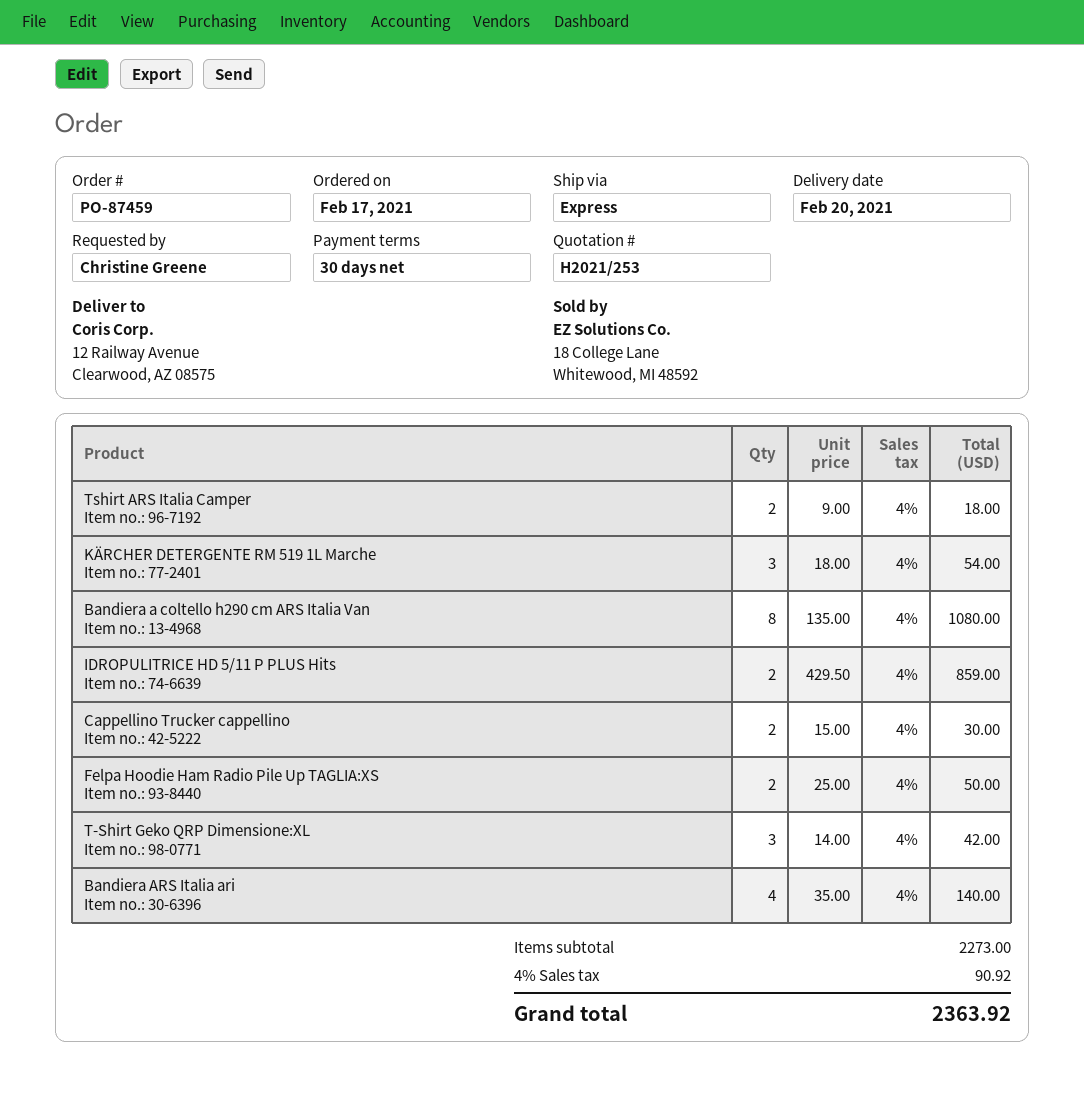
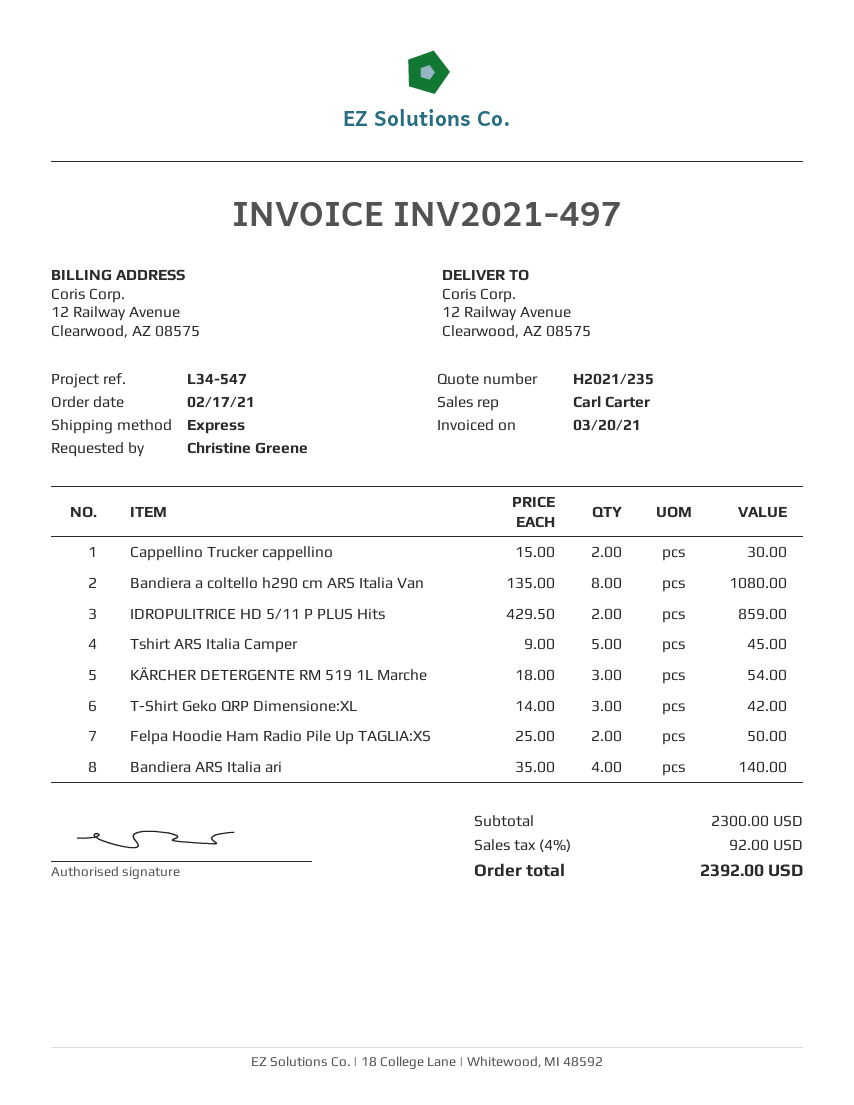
quote number: H2021/253 -> H2021/235
Tshirt ARS Italia Camper: 2 x 9.00 = 18.00 -> 5 x 9.00 = 45.00
subtotal: 2273.00 -> 2300.00
tax: 4% = 90.92 -> 4% = 92.00
total: 2363.92 -> 2392.00

